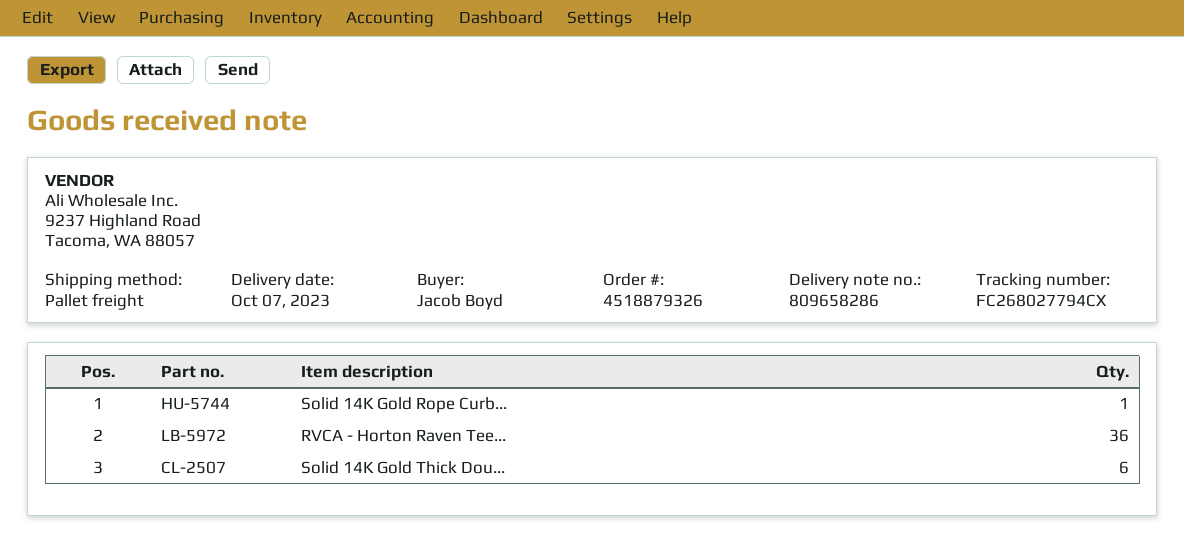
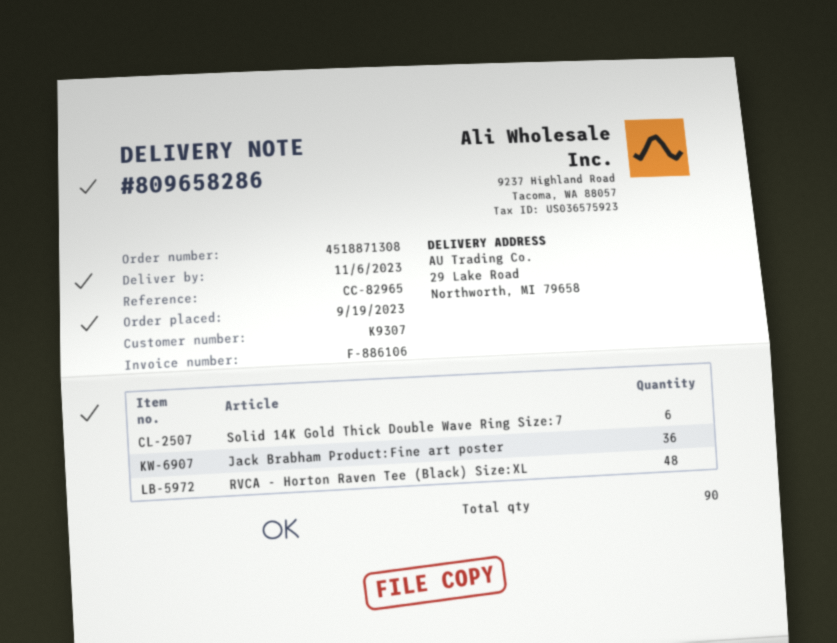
order number: 4518879326 -> 4518871308
delivery date: 2023-10-07 -> 2023-11-06
Solid 14K Gold Rope Curb...: 1 -> none
RVCA - Horton Raven Tee...: 36 -> 48
Jack Brabham Product:Fine art poster: none -> 36

